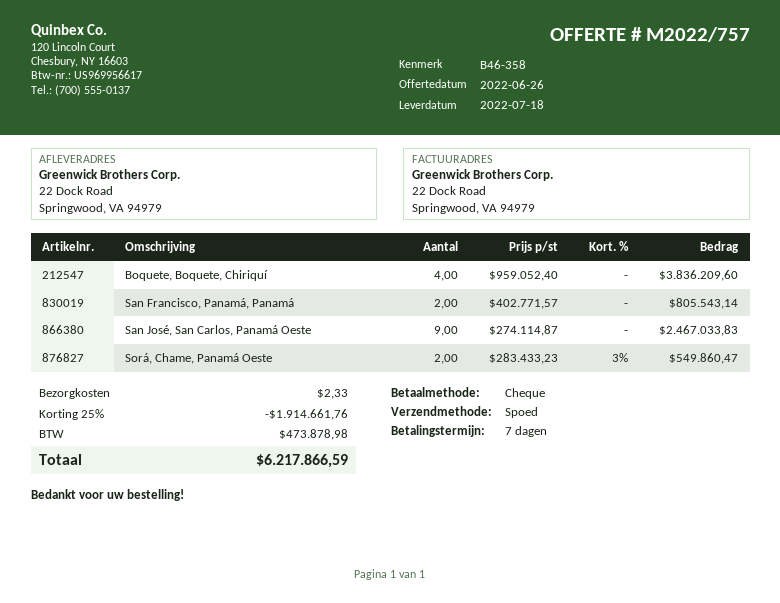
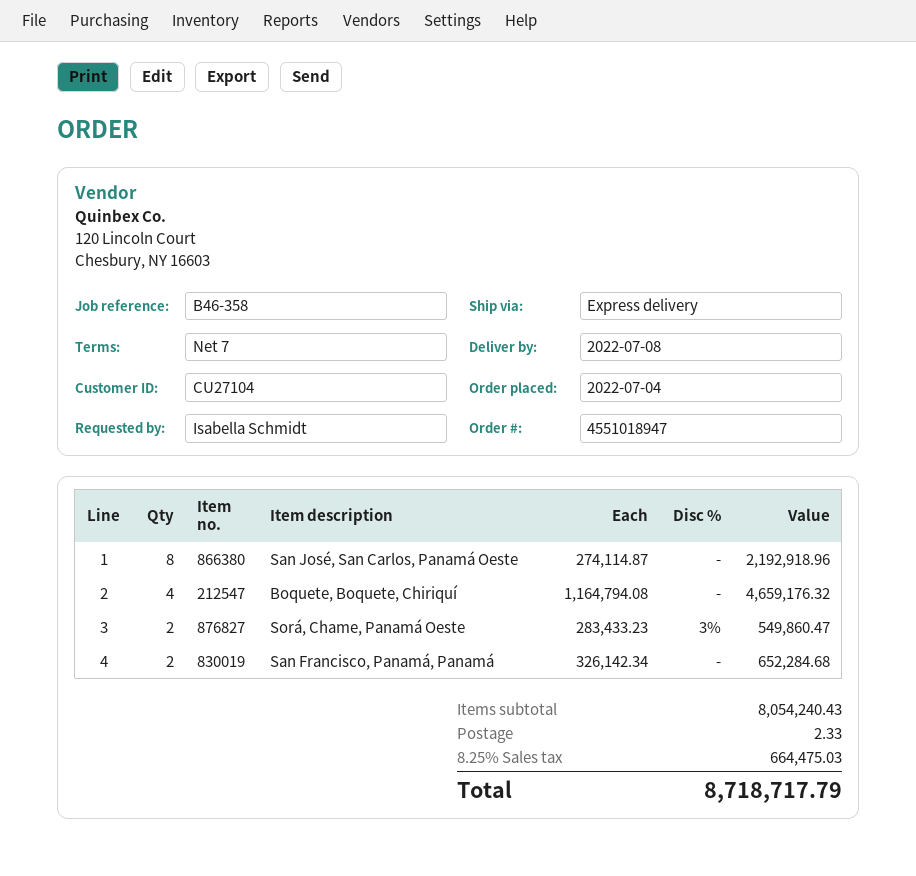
delivery date: 2022-07-18 -> 2022-07-08
Boquete, Boquete, Chiriquí: 4 x 959052.40 = 3836209.60 -> 4 x 1164794.08 = 4659176.32
San Francisco, Panamá, Panamá: 2 x 402771.57 = 805543.14 -> 2 x 326142.34 = 652284.68
San José, San Carlos, Panamá Oeste: 9 x 274114.87 = 2467033.83 -> 8 x 274114.87 = 2192918.96
discount: 25% = 1914661.76 -> none
tax: 473878.98 -> 664475.03
total: 6217866.59 -> 8718717.79

